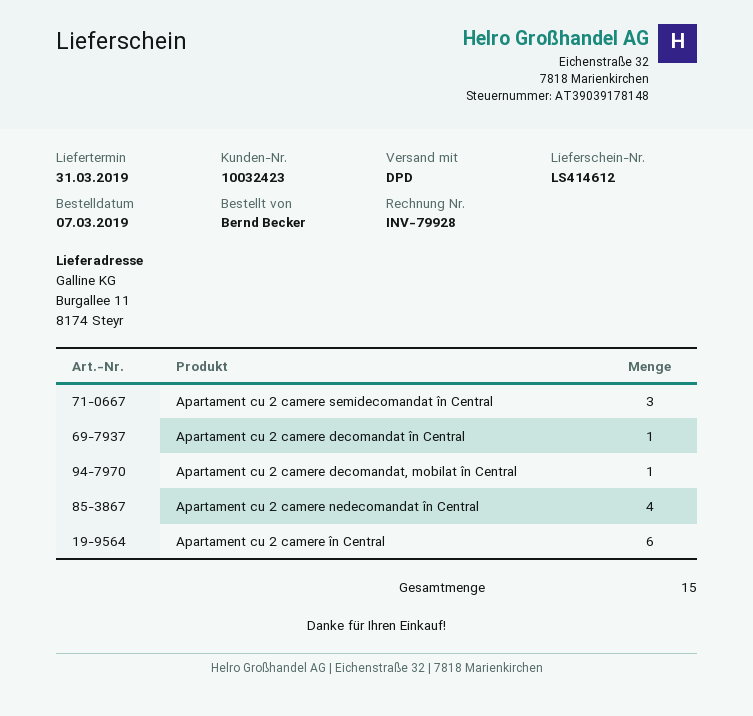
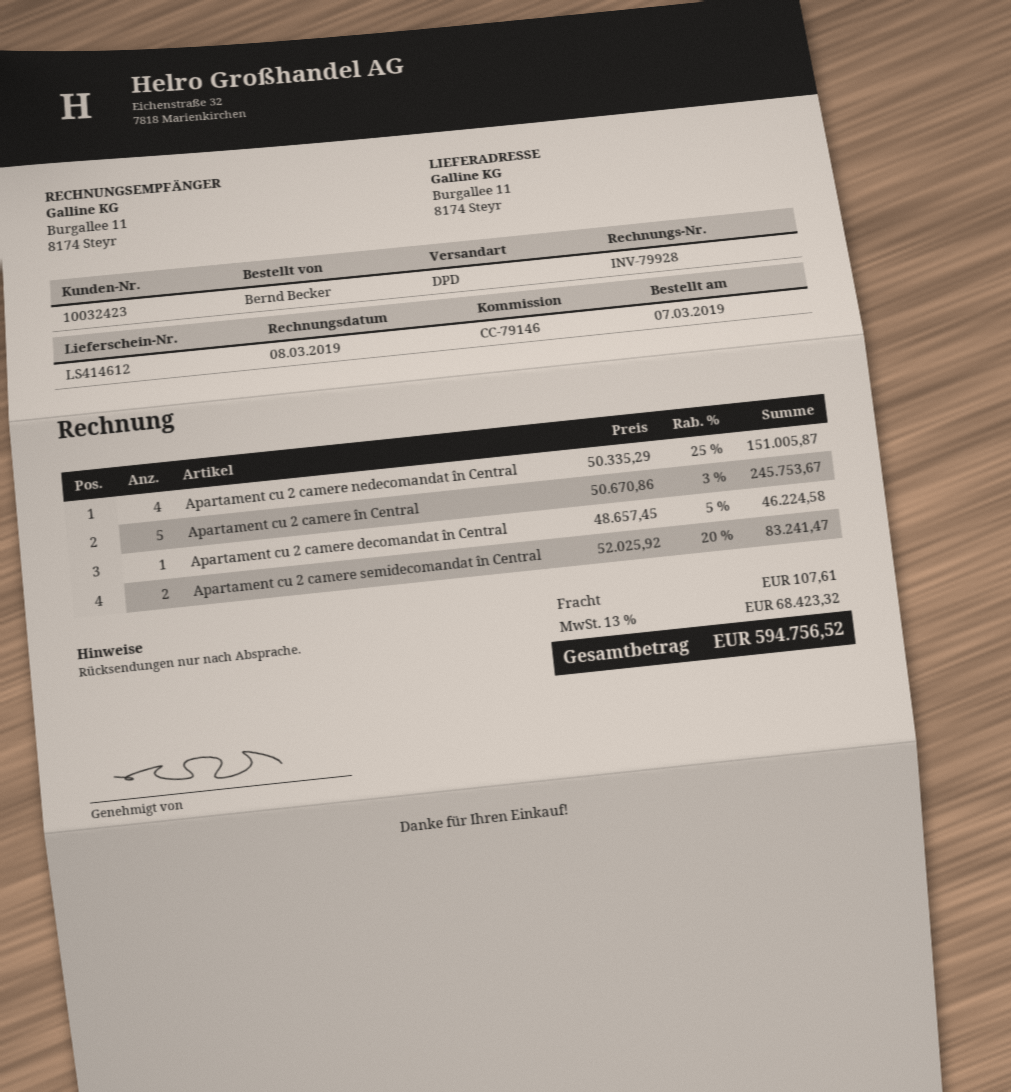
Apartament cu 2 camere semidecomandat în Central: 3 -> 2
Apartament cu 2 camere decomandat, mobilat în Central: 1 -> none
Apartament cu 2 camere în Central: 6 -> 5

